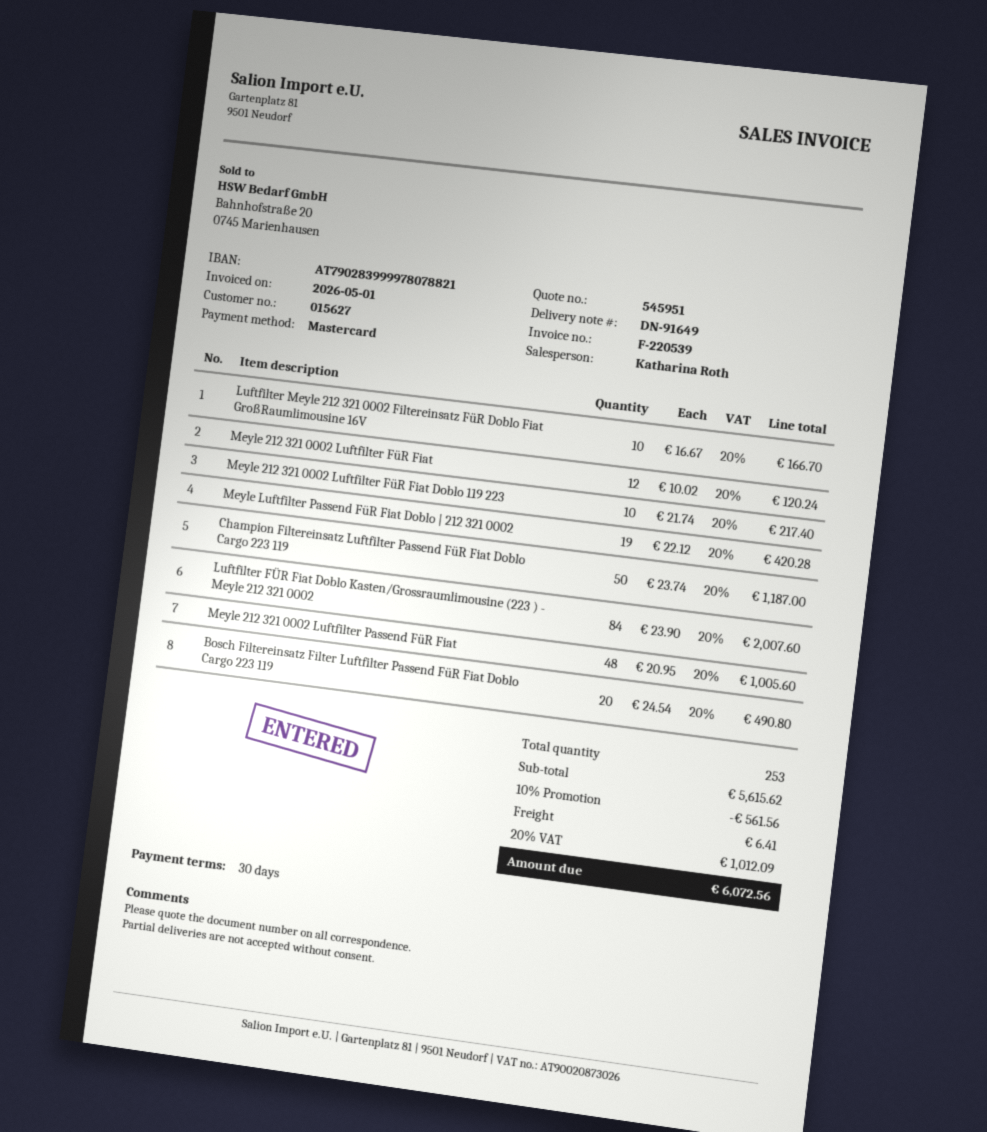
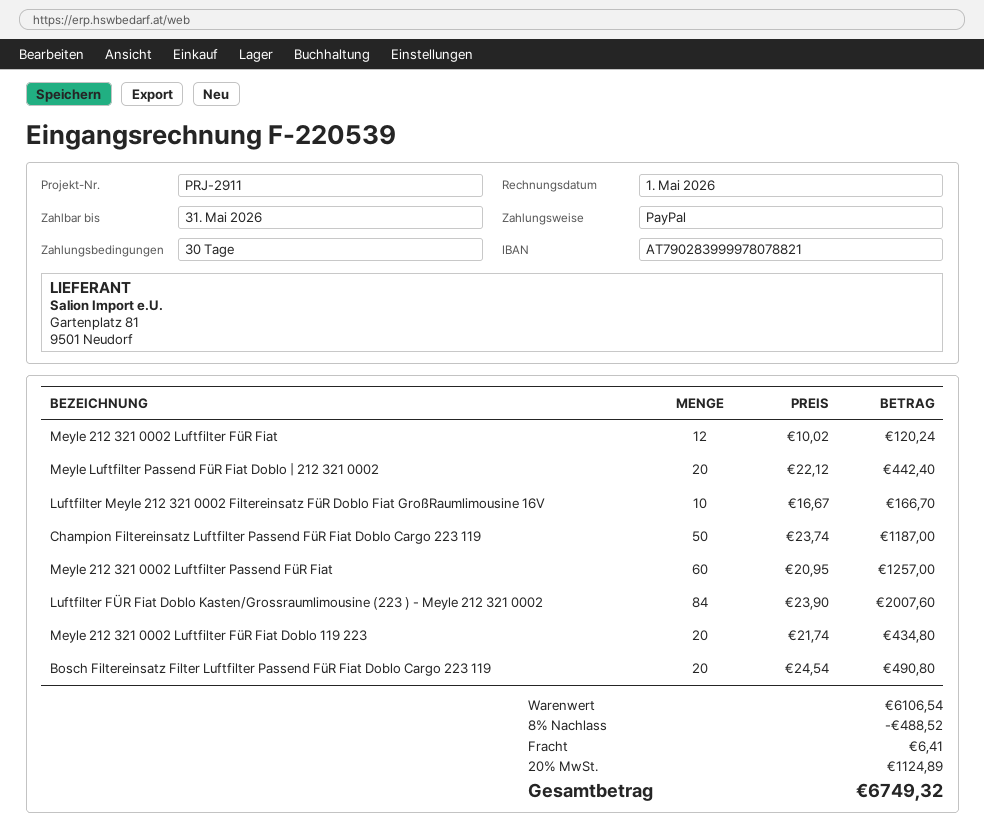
payment method: Mastercard -> PayPal
Meyle 212 321 0002 Luftfilter FüR Fiat Doblo 119 223: 10 x 21.74 = 217.40 -> 20 x 21.74 = 434.80
Meyle Luftfilter Passend FüR Fiat Doblo | 212 321 0002: 19 x 22.12 = 420.28 -> 20 x 22.12 = 442.40
Meyle 212 321 0002 Luftfilter Passend FüR Fiat: 48 x 20.95 = 1005.60 -> 60 x 20.95 = 1257.00
subtotal: 5615.62 -> 6106.54
discount: 10% = 561.56 -> 8% = 488.52
tax: 20% = 1012.09 -> 20% = 1124.89
total: 6072.56 -> 6749.32

